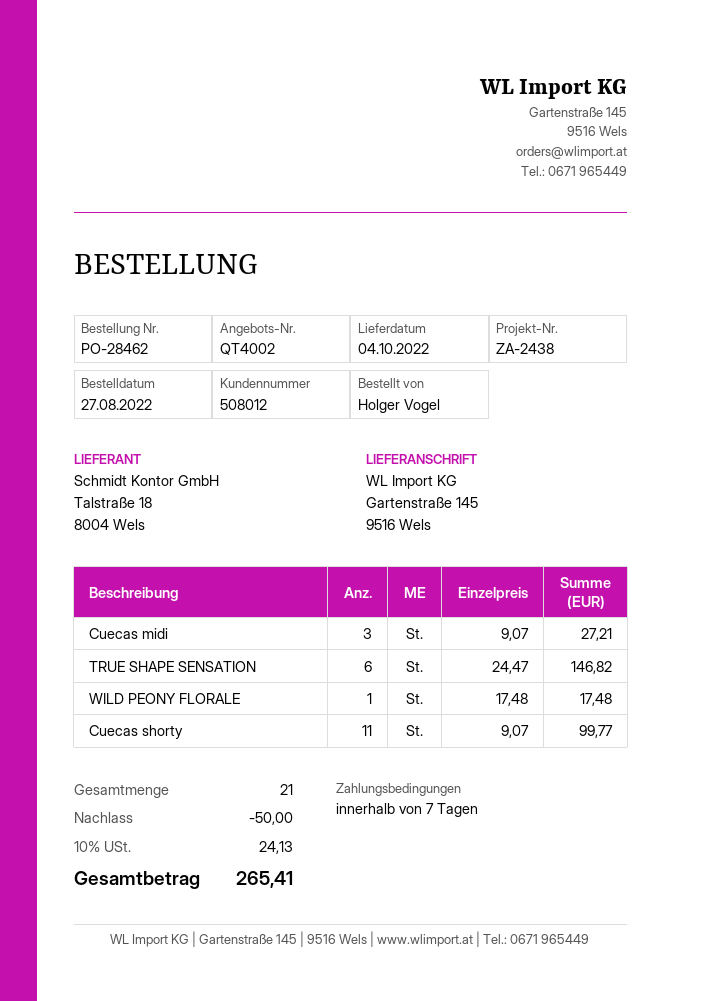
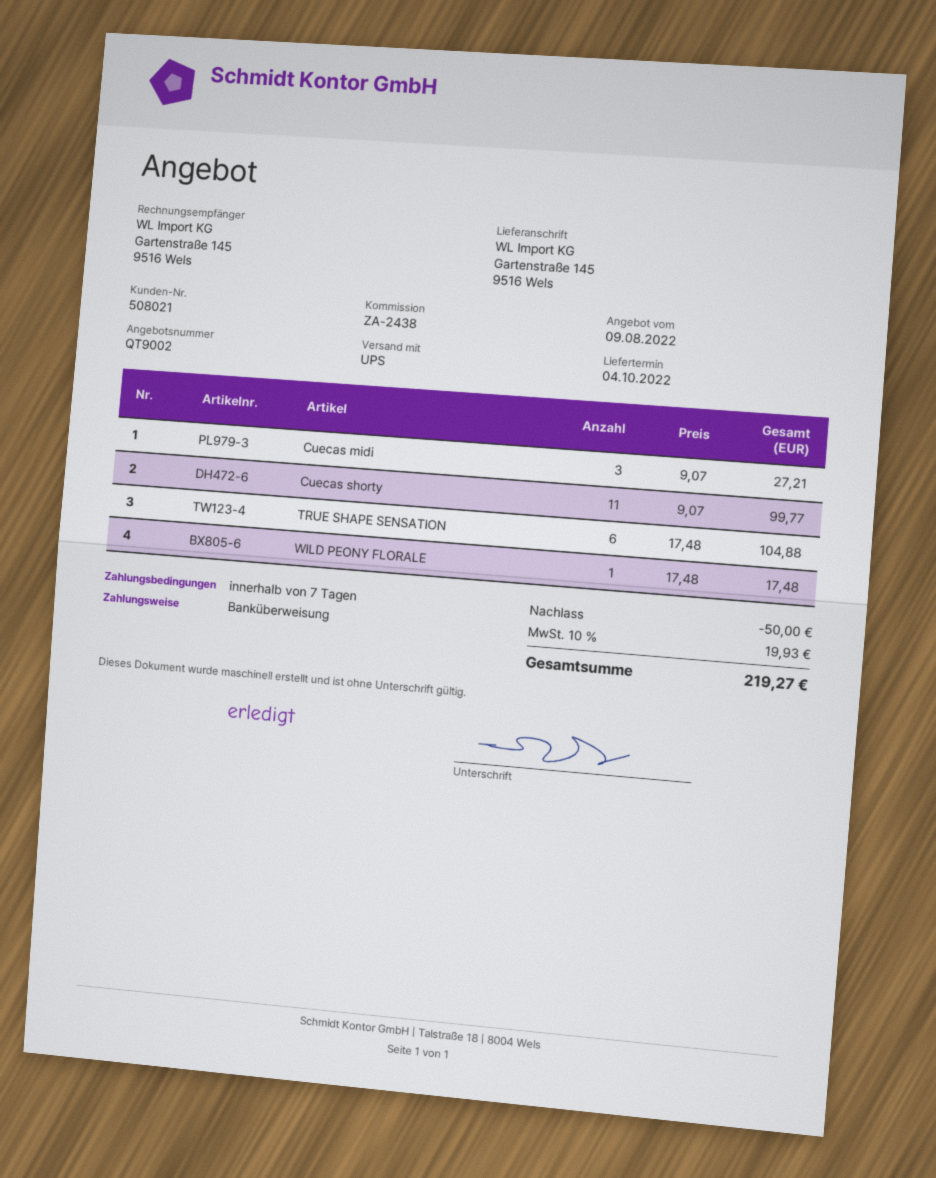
quote number: QT4002 -> QT9002
customer number: 508012 -> 508021
TRUE SHAPE SENSATION: 6 x 24.47 = 146.82 -> 6 x 17.48 = 104.88
tax: 10% = 24.13 -> 10% = 19.93
total: 265.41 -> 219.27

